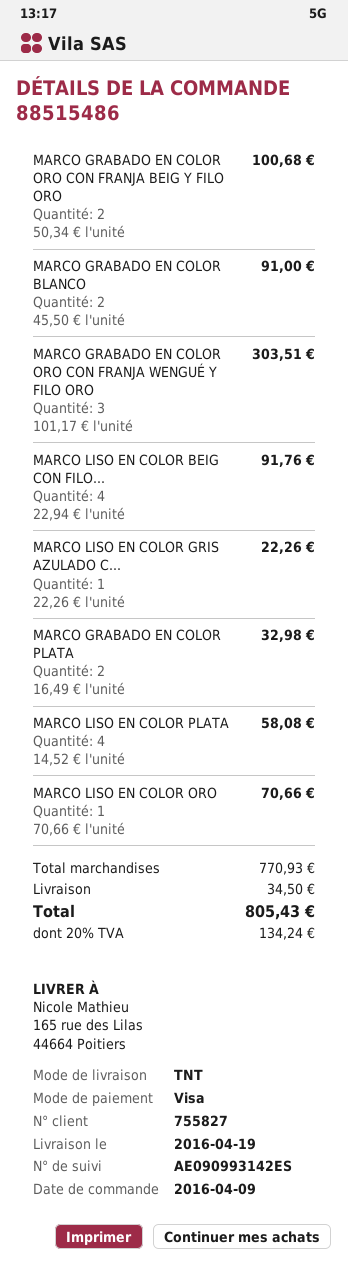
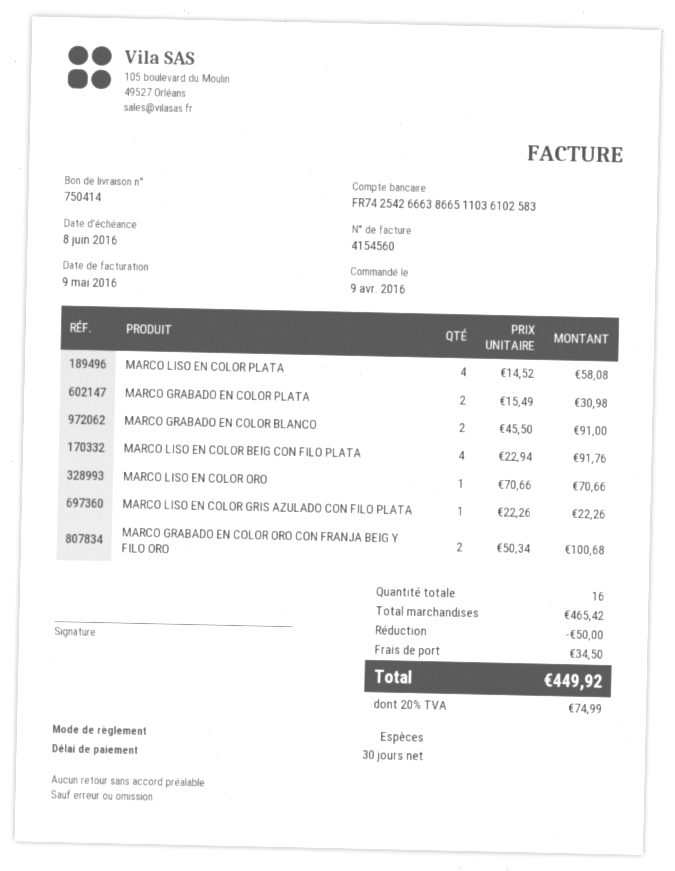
payment method: Visa -> cash
MARCO GRABADO EN COLOR ORO CON FRANJA WENGUÉ Y FILO ORO: 3 x 101.17 = 303.51 -> none
MARCO GRABADO EN COLOR PLATA: 2 x 16.49 = 32.98 -> 2 x 15.49 = 30.98
subtotal: 770.93 -> 465.42
discount: none -> 50.00
tax: 20% = 134.24 -> 20% = 74.99
total: 805.43 -> 449.92

